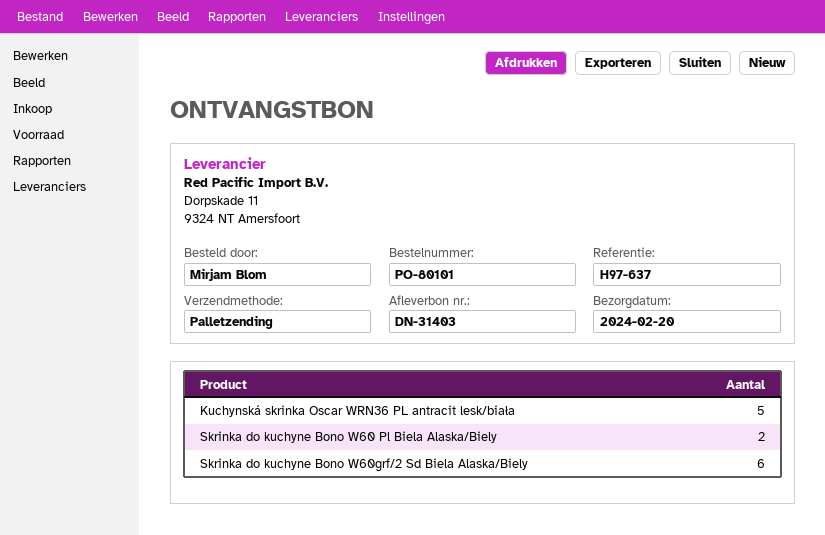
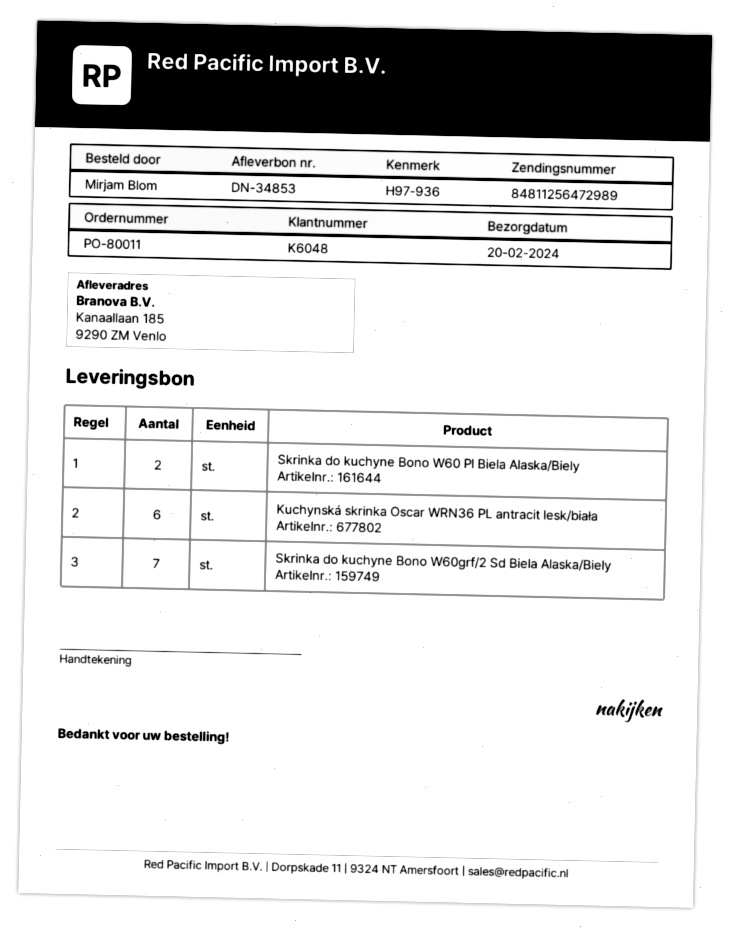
order number: PO-80101 -> PO-80011
delivery note number: DN-31403 -> DN-34853
reference: H97-637 -> H97-936
Kuchynská skrinka Oscar WRN36 PL antracit lesk/biała: 5 -> 6
Skrinka do kuchyne Bono W60grf/2 Sd Biela Alaska/Biely: 6 -> 7

